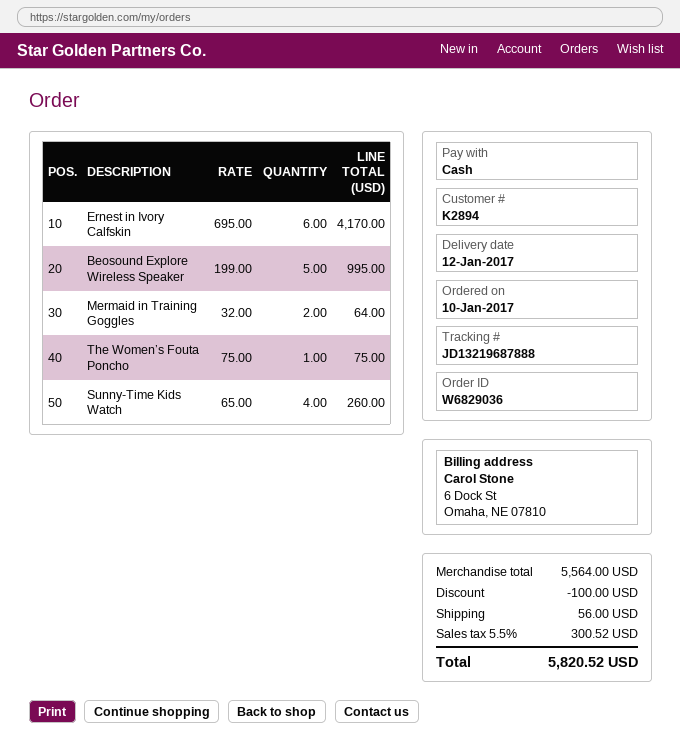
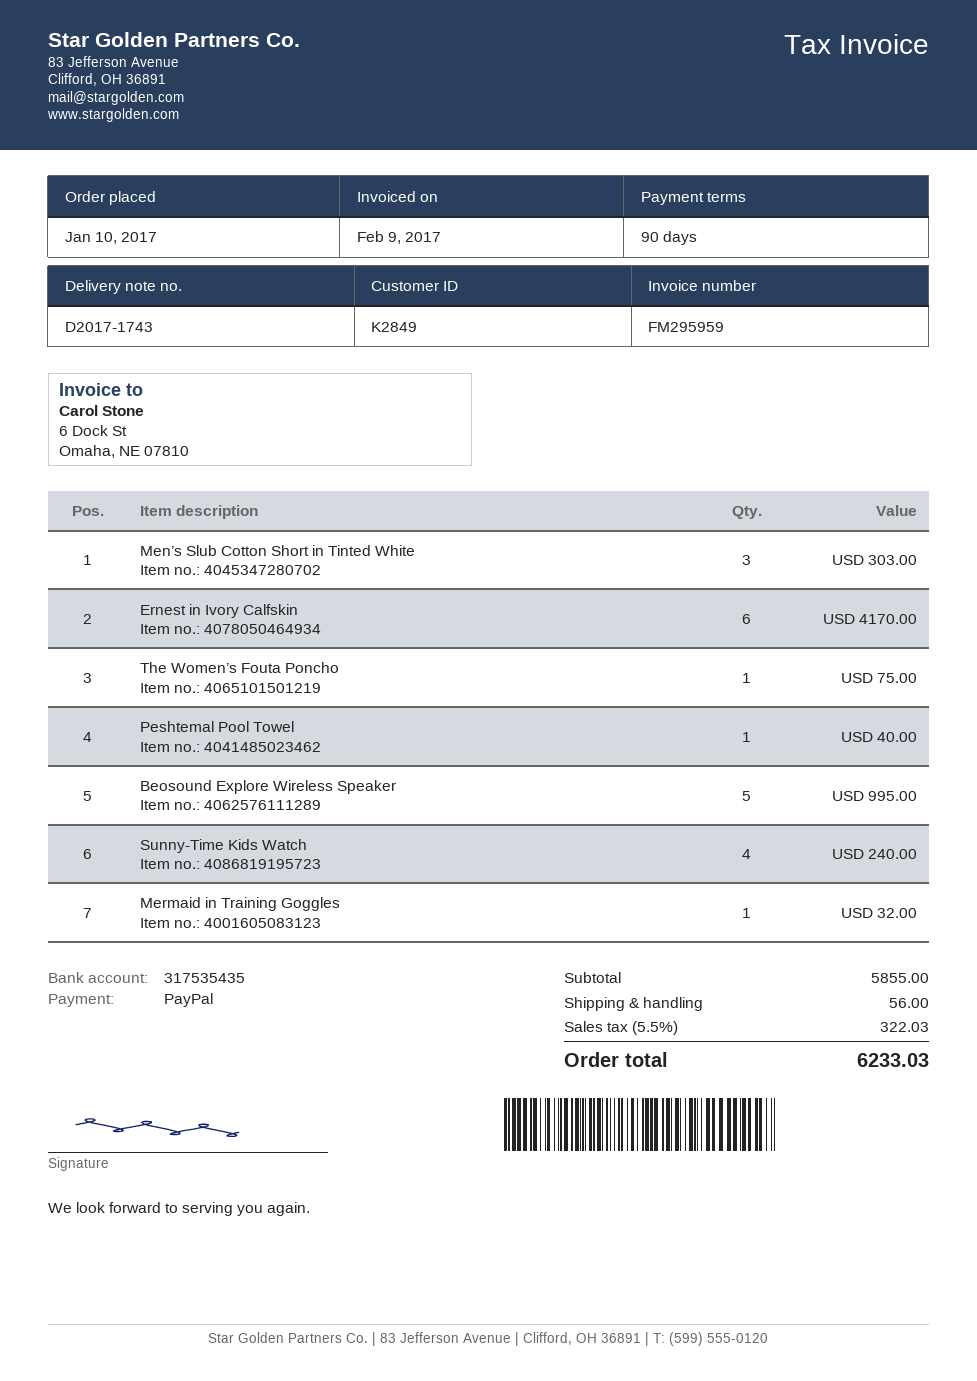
customer number: K2894 -> K2849
payment method: cash -> PayPal
Mermaid in Training Goggles: 2 for 64.00 -> 1 for 32.00
Sunny-Time Kids Watch: 4 for 260.00 -> 4 for 240.00
Men’s Slub Cotton Short in Tinted White: none -> 3 for 303.00
Peshtemal Pool Towel: none -> 1 for 40.00
subtotal: 5564.00 -> 5855.00
discount: 100.00 -> none
tax: 5.5% = 300.52 -> 5.5% = 322.03
total: 5820.52 -> 6233.03

